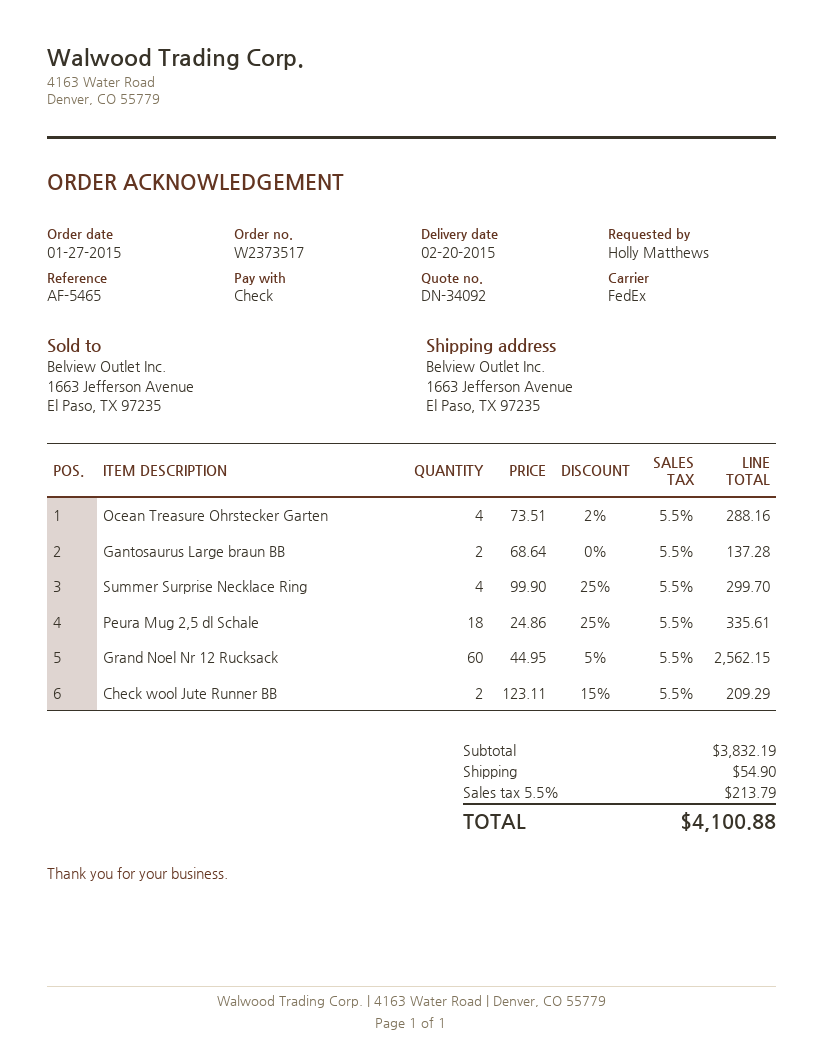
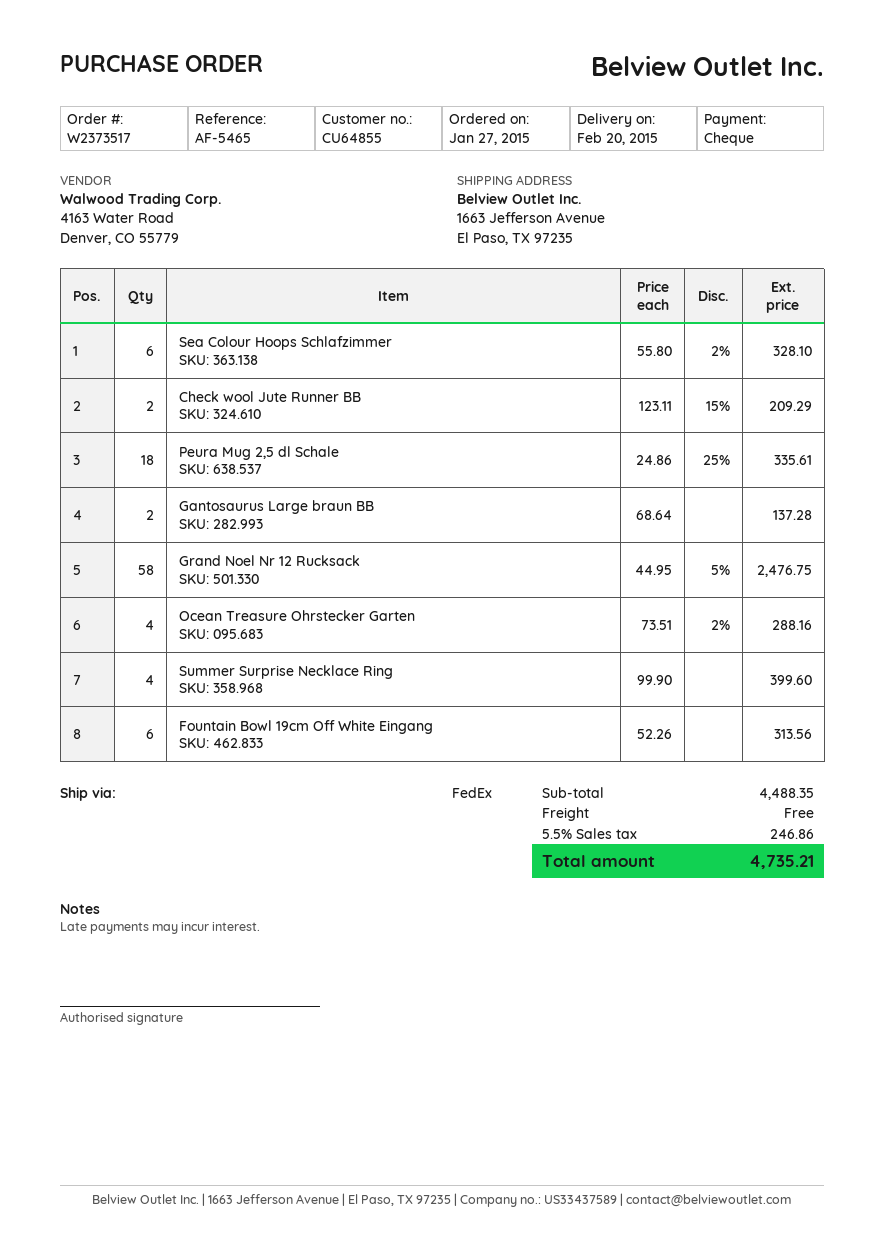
Summer Surprise Necklace Ring: 4 x 99.90 - 25% = 299.70 -> 4 x 99.90 = 399.60
Grand Noel Nr 12 Rucksack: 60 x 44.95 - 5% = 2562.15 -> 58 x 44.95 - 5% = 2476.75
Sea Colour Hoops Schlafzimmer: none -> 6 x 55.80 - 2% = 328.10
Fountain Bowl 19cm Off White Eingang: none -> 6 x 52.26 = 313.56
subtotal: 3832.19 -> 4488.35
shipping: 54.90 -> 0.00
tax: 5.5% = 213.79 -> 5.5% = 246.86
total: 4100.88 -> 4735.21

